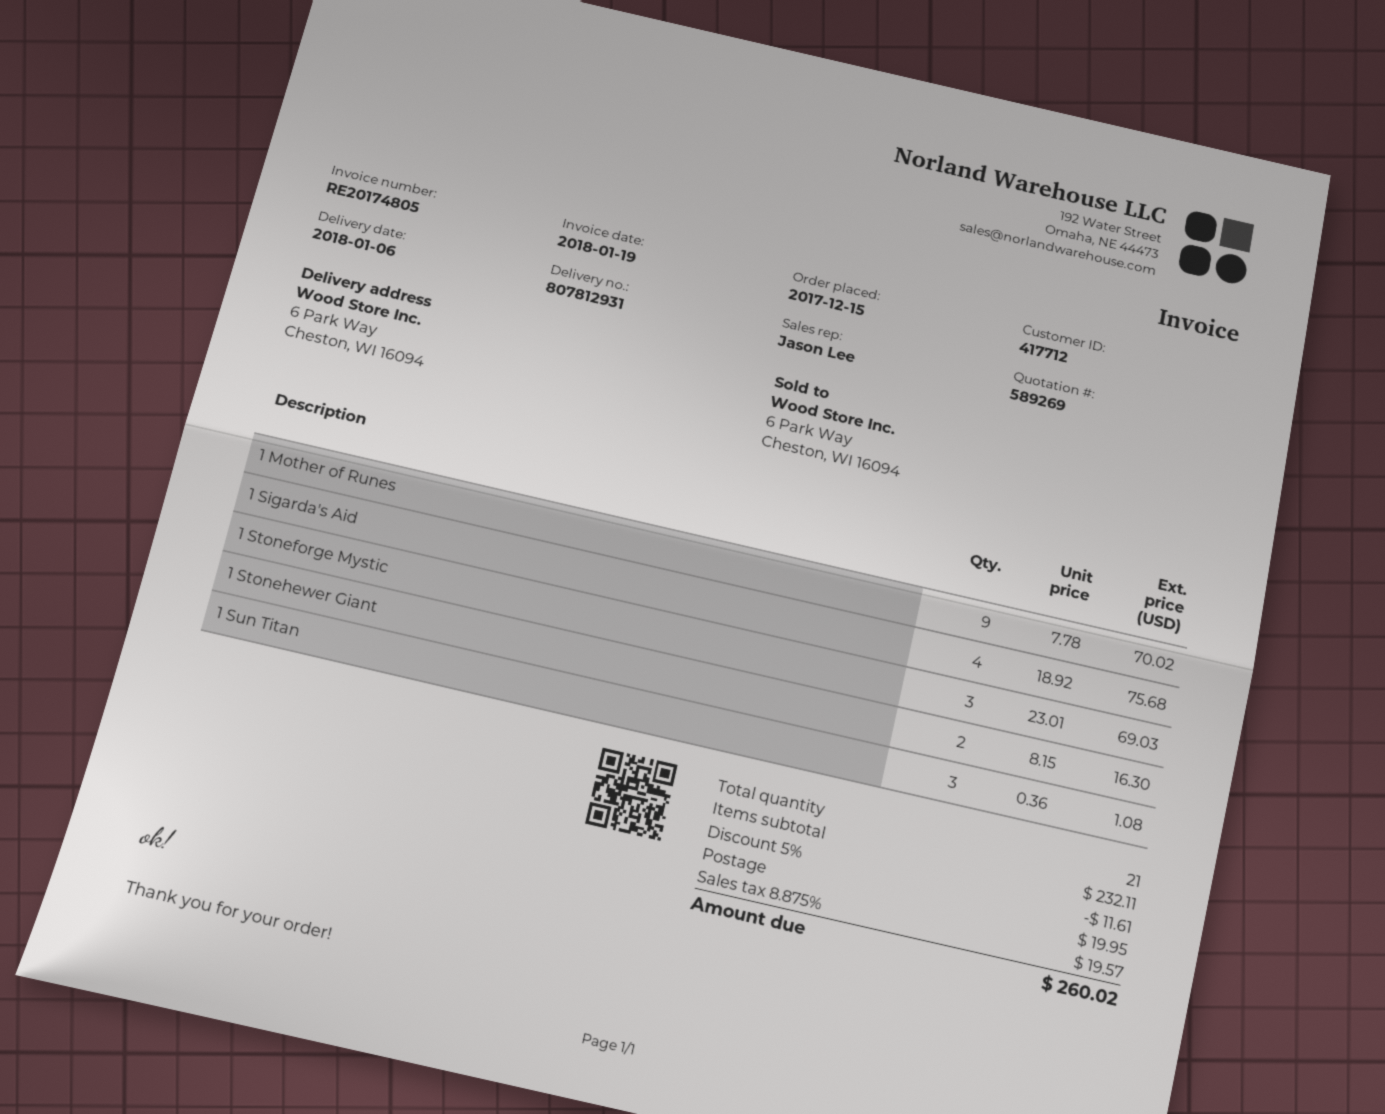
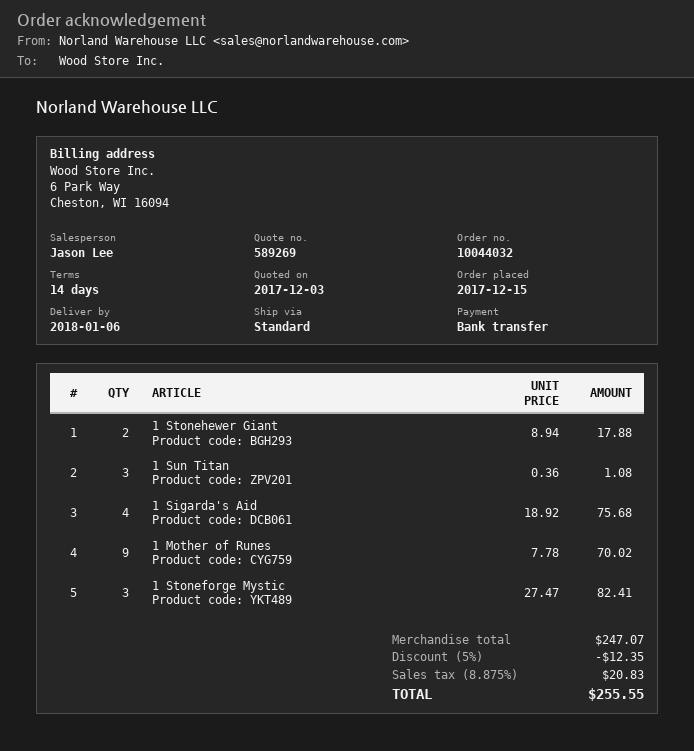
1 Stoneforge Mystic: 3 x 23.01 = 69.03 -> 3 x 27.47 = 82.41
1 Stonehewer Giant: 2 x 8.15 = 16.30 -> 2 x 8.94 = 17.88
subtotal: 232.11 -> 247.07
discount: 5% = 11.61 -> 5% = 12.35
shipping: 19.95 -> none
tax: 8.875% = 19.57 -> 8.875% = 20.83
total: 260.02 -> 255.55

